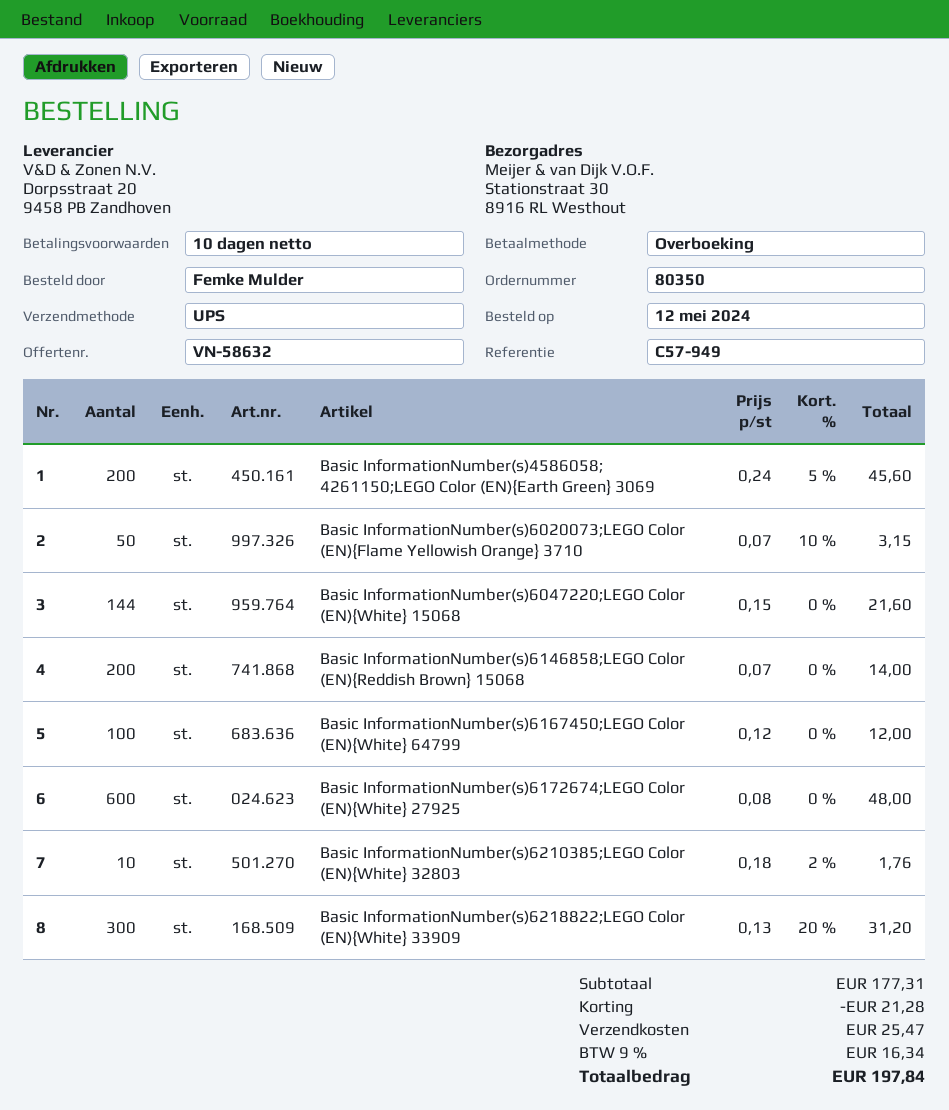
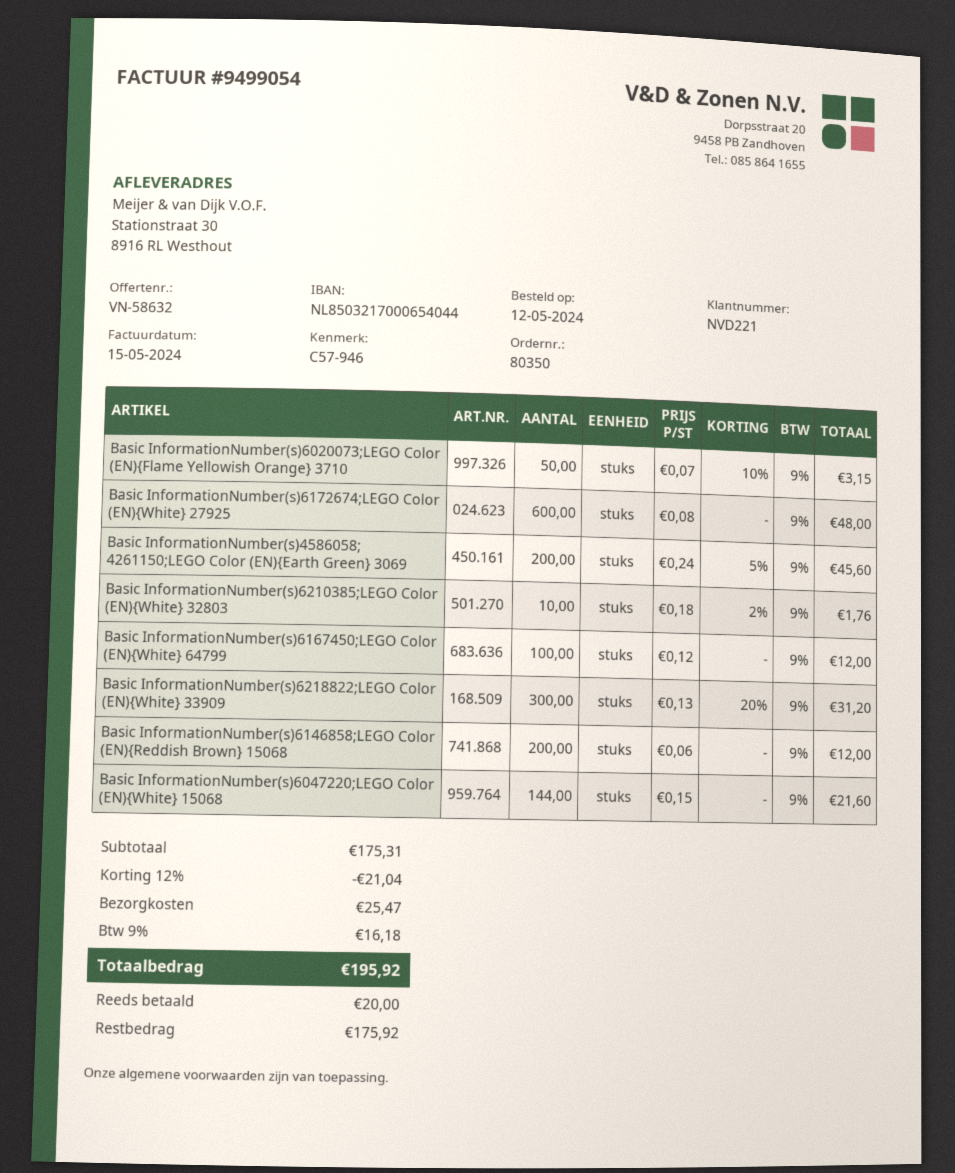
reference: C57-949 -> C57-946
Basic InformationNumber(s)6146858;LEGO Color (EN){Reddish Brown} 15068: 200 x 0.07 = 14.00 -> 200 x 0.06 = 12.00
subtotal: 177.31 -> 175.31
discount: 21.28 -> 21.04
tax: 9% = 16.34 -> 9% = 16.18
total: 197.84 -> 195.92

